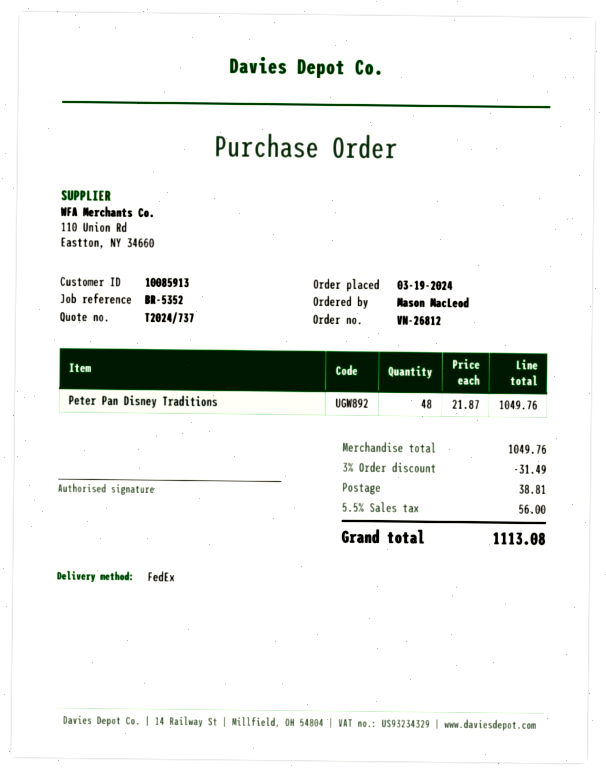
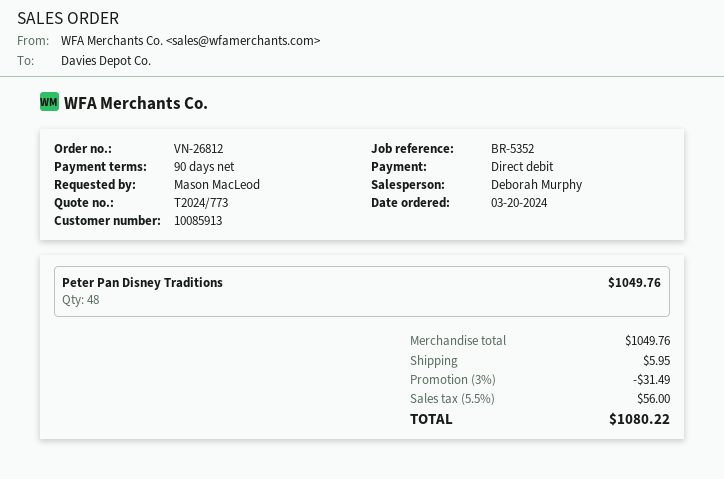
quote number: T2024/737 -> T2024/773
order date: 2024-03-19 -> 2024-03-20
shipping: 38.81 -> 5.95
total: 1113.08 -> 1080.22

